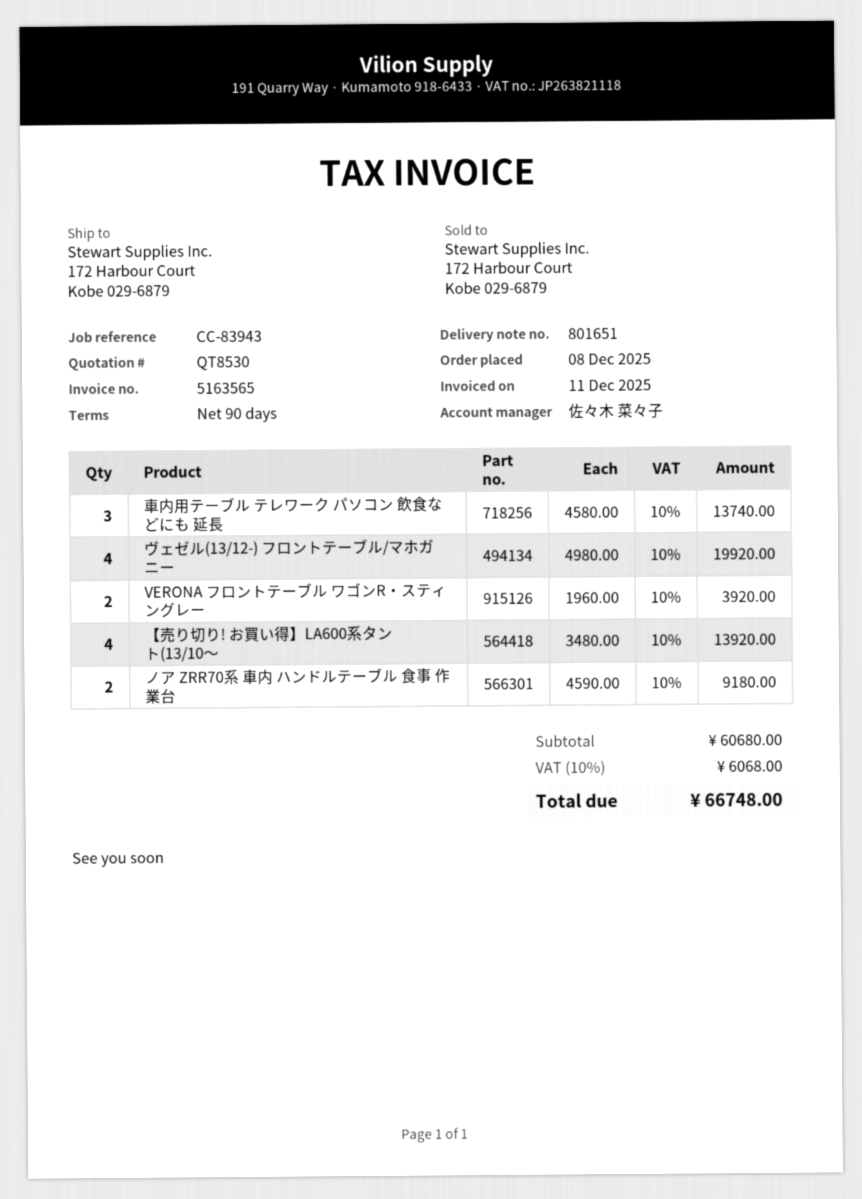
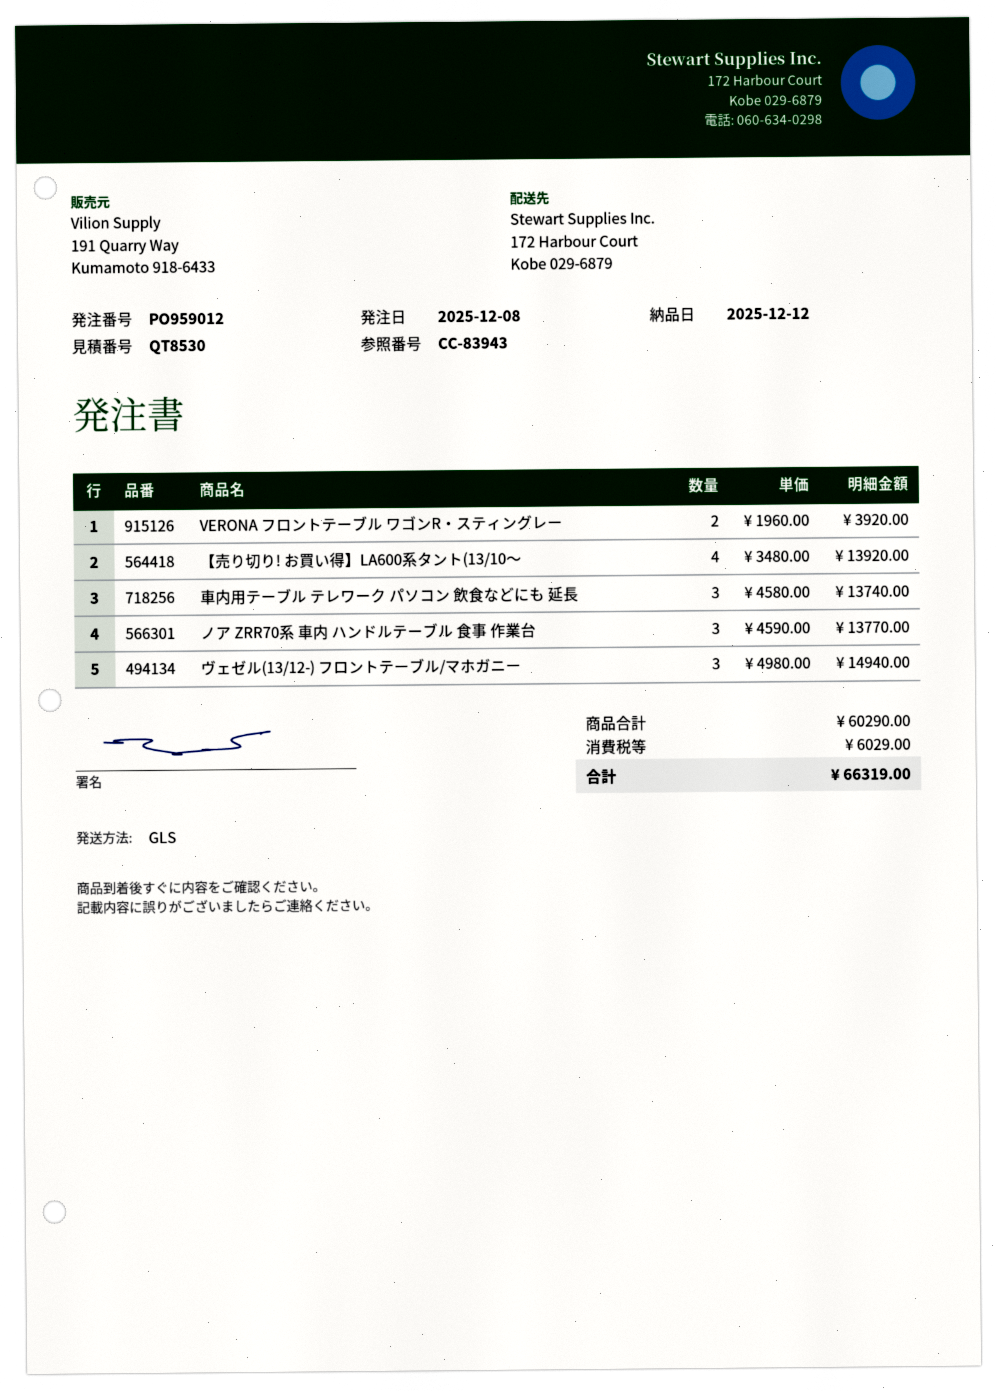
ヴェゼル(13/12-) フロントテーブル/マホガニー: 4 x 4980.00 = 19920.00 -> 3 x 4980.00 = 14940.00
ノア ZRR70系 車内 ハンドルテーブル 食事 作業台: 2 x 4590.00 = 9180.00 -> 3 x 4590.00 = 13770.00
subtotal: 60680.00 -> 60290.00
tax: 6068.00 -> 6029.00
total: 66748.00 -> 66319.00

